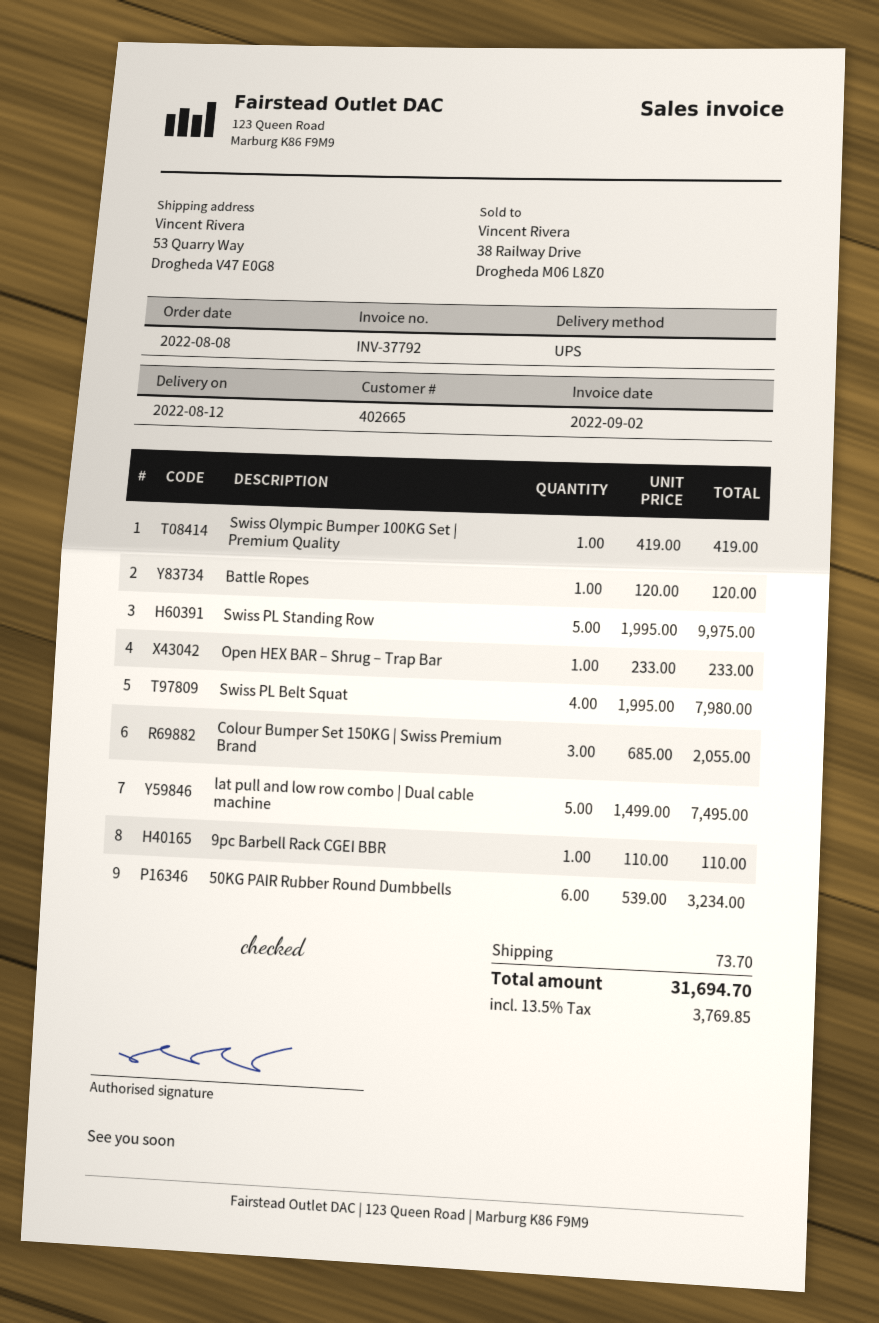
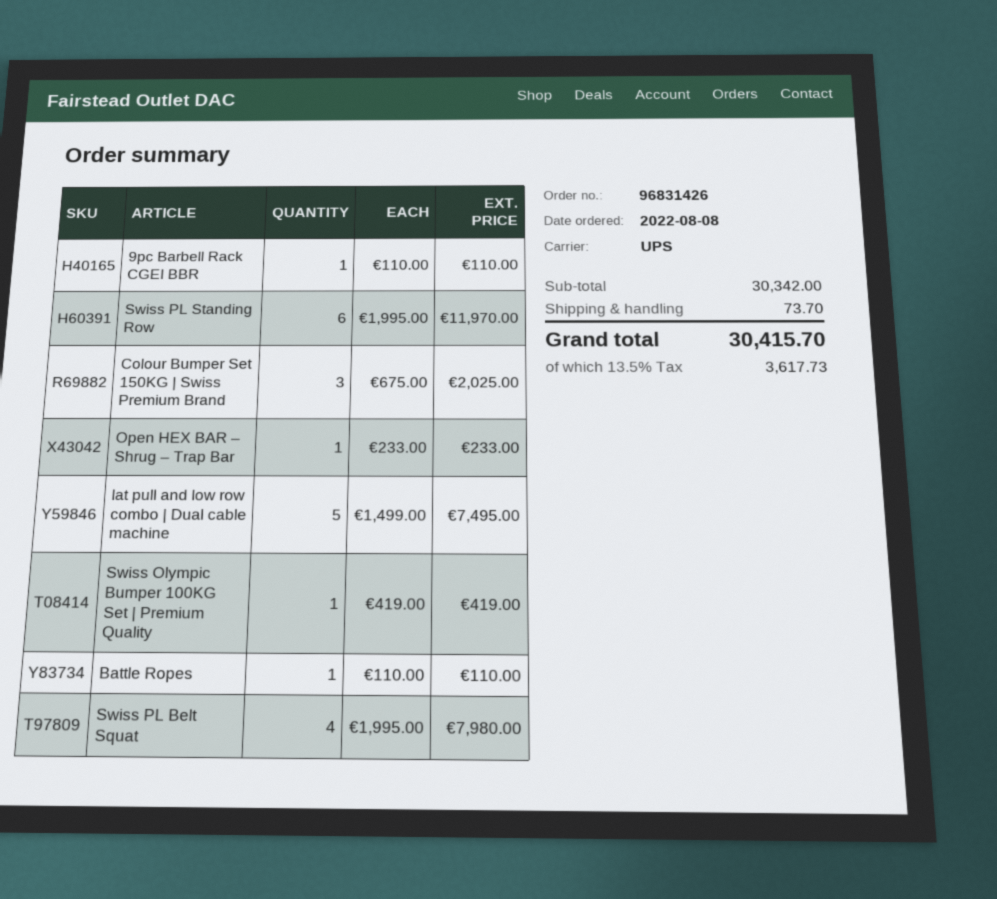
Battle Ropes: 1 x 120.00 = 120.00 -> 1 x 110.00 = 110.00
Swiss PL Standing Row: 5 x 1995.00 = 9975.00 -> 6 x 1995.00 = 11970.00
Colour Bumper Set 150KG | Swiss Premium Brand: 3 x 685.00 = 2055.00 -> 3 x 675.00 = 2025.00
50KG PAIR Rubber Round Dumbbells: 6 x 539.00 = 3234.00 -> none
tax: 13.5% = 3769.85 -> 13.5% = 3617.73
total: 31694.70 -> 30415.70

